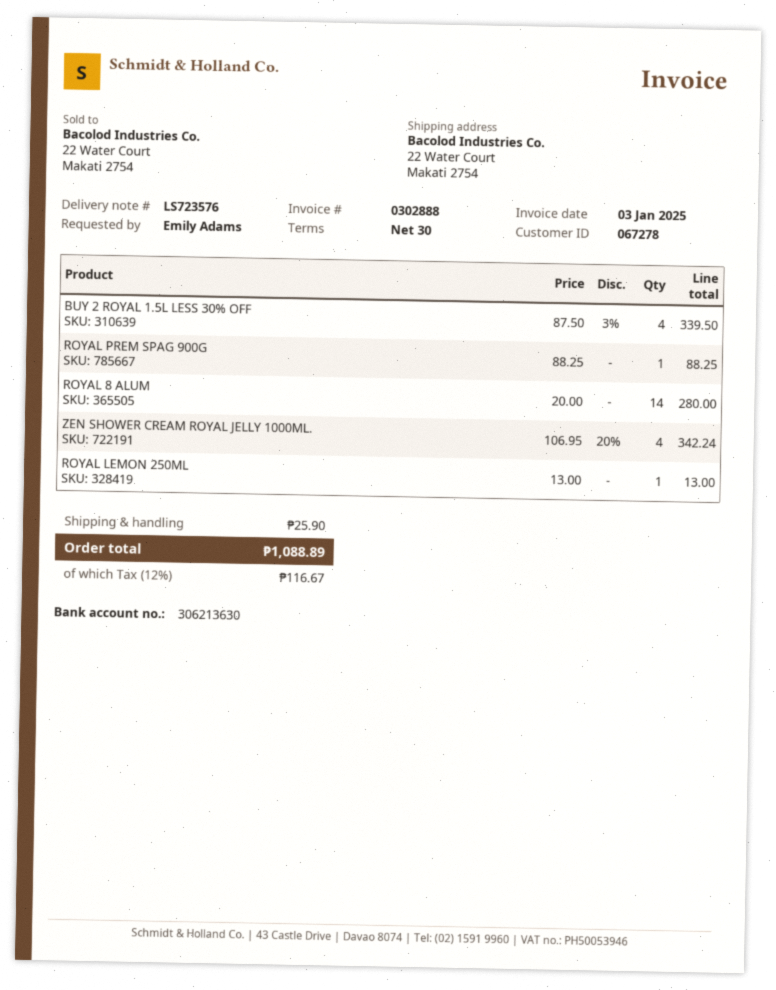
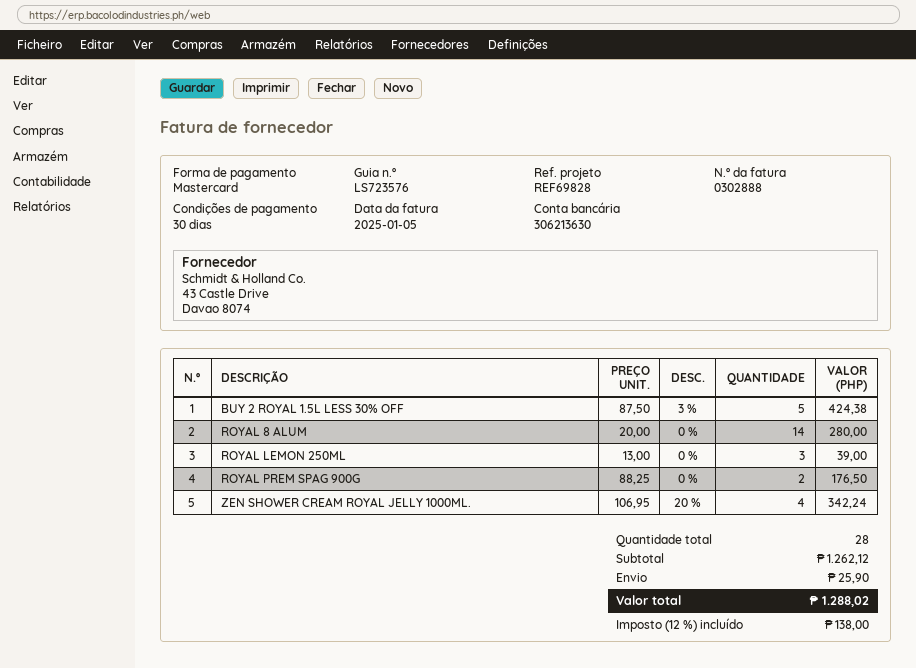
invoice date: 2025-01-03 -> 2025-01-05
BUY 2 ROYAL 1.5L LESS 30% OFF: 4 x 87.50 - 3% = 339.50 -> 5 x 87.50 - 3% = 424.38
ROYAL PREM SPAG 900G: 1 x 88.25 = 88.25 -> 2 x 88.25 = 176.50
ROYAL LEMON 250ML: 1 x 13.00 = 13.00 -> 3 x 13.00 = 39.00
tax: 12% = 116.67 -> 12% = 138.00
total: 1088.89 -> 1288.02

